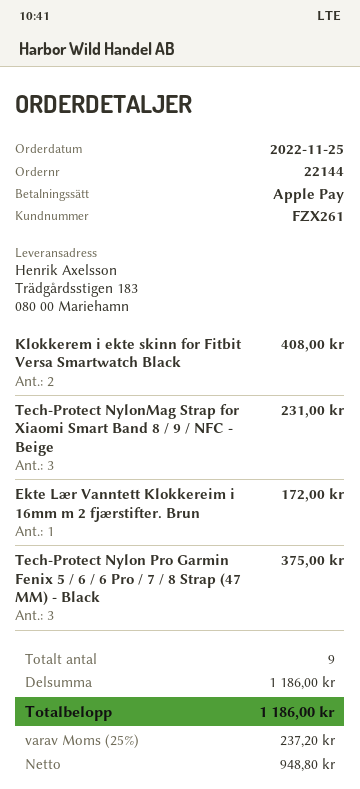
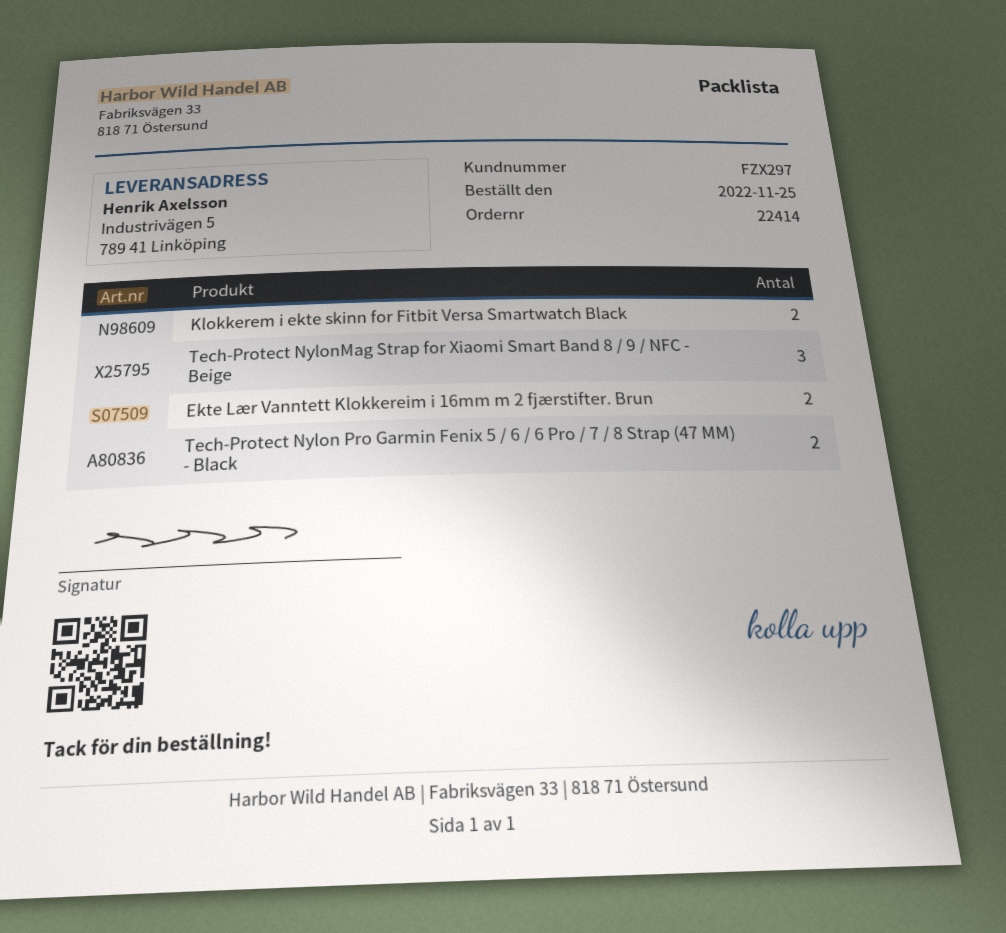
order number: 22144 -> 22414
customer number: FZX261 -> FZX297
ship to: Trädgårdsstigen 183, 080 00 Mariehamn -> Industrivägen 5, 789 41 Linköping
Ekte Lær Vanntett Klokkereim i 16mm m 2 fjærstifter. Brun: 1 -> 2
Tech-Protect Nylon Pro Garmin Fenix 5 / 6 / 6 Pro / 7 / 8 Strap (47 MM) - Black: 3 -> 2

